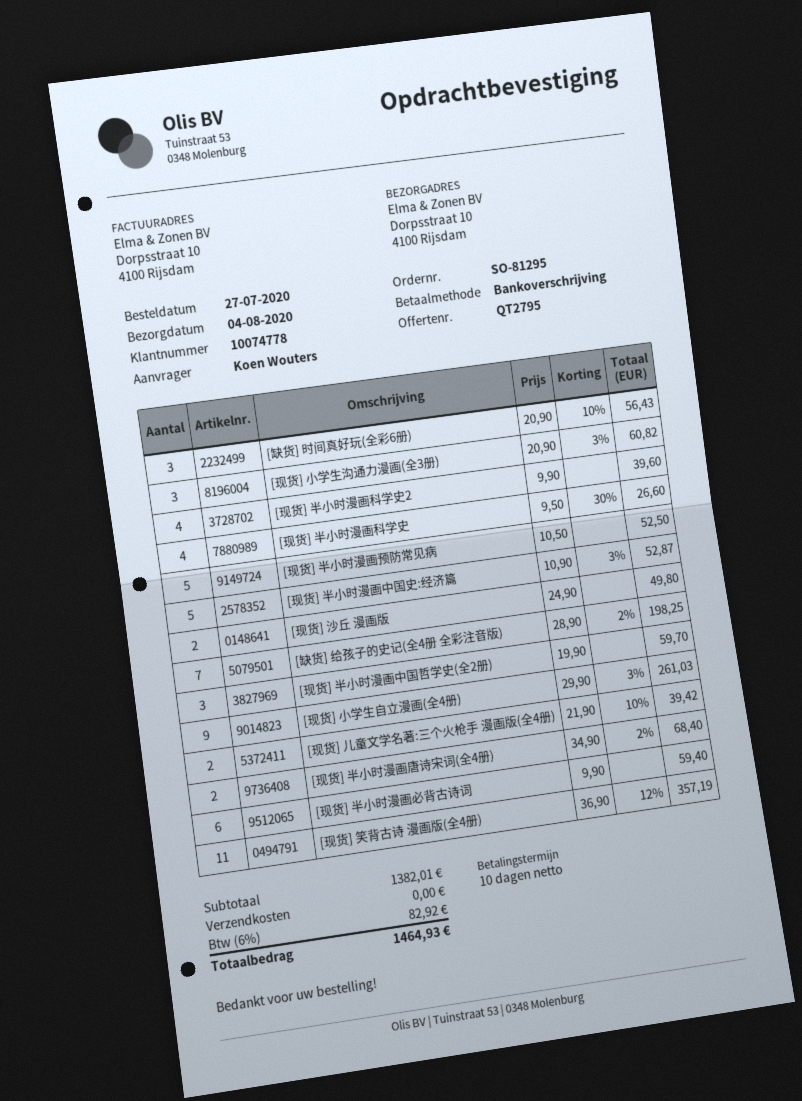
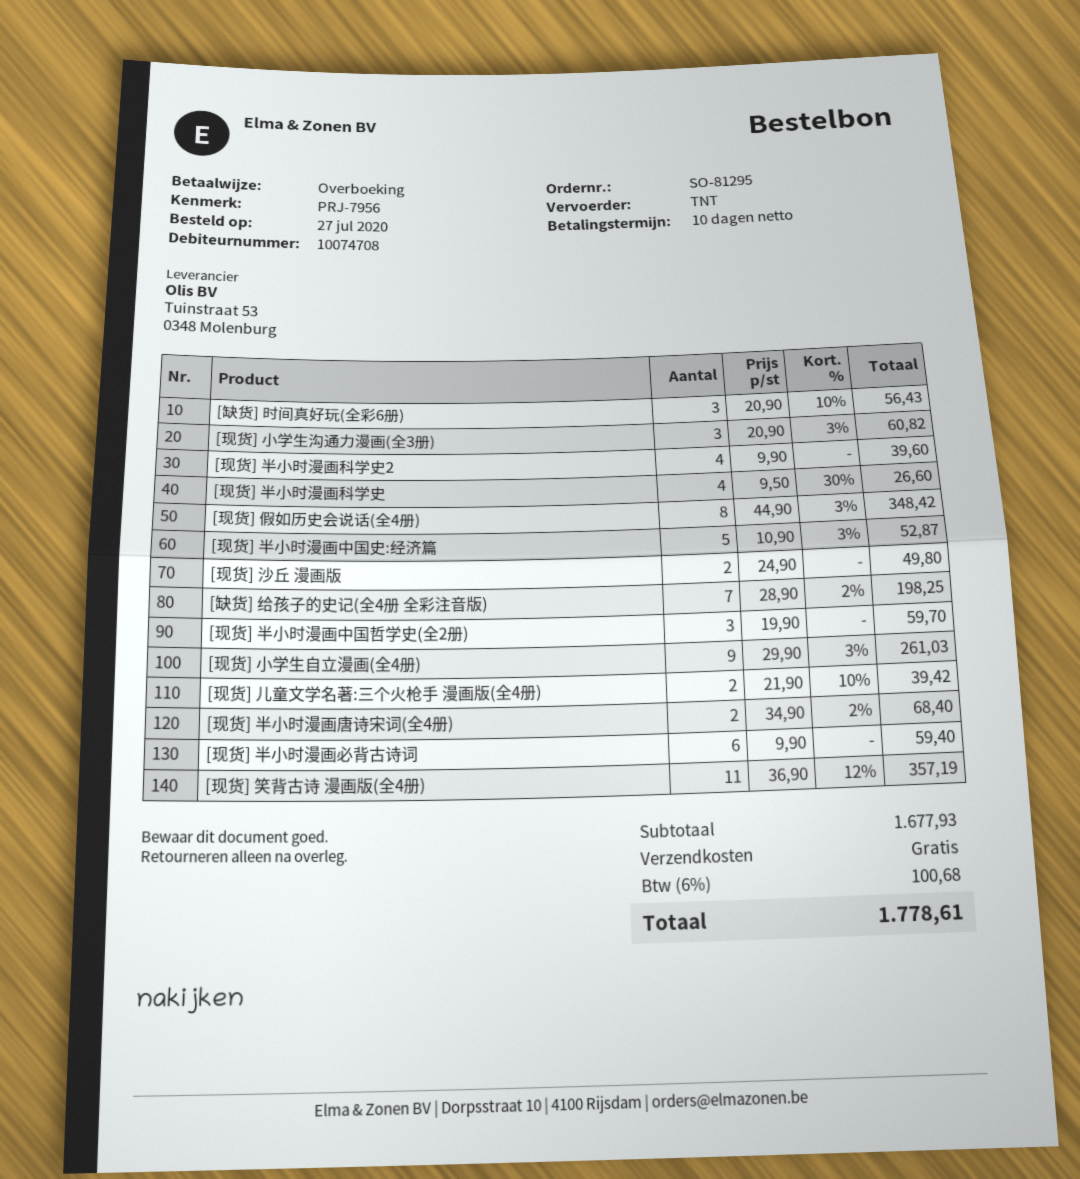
customer number: 10074778 -> 10074708
[现货] 半小时漫画预防常见病: 5 x 10.50 = 52.50 -> none
[现货] 假如历史会说话(全4册): none -> 8 x 44.90 - 3% = 348.42
subtotal: 1382.01 -> 1677.93
tax: 6% = 82.92 -> 6% = 100.68
total: 1464.93 -> 1778.61

